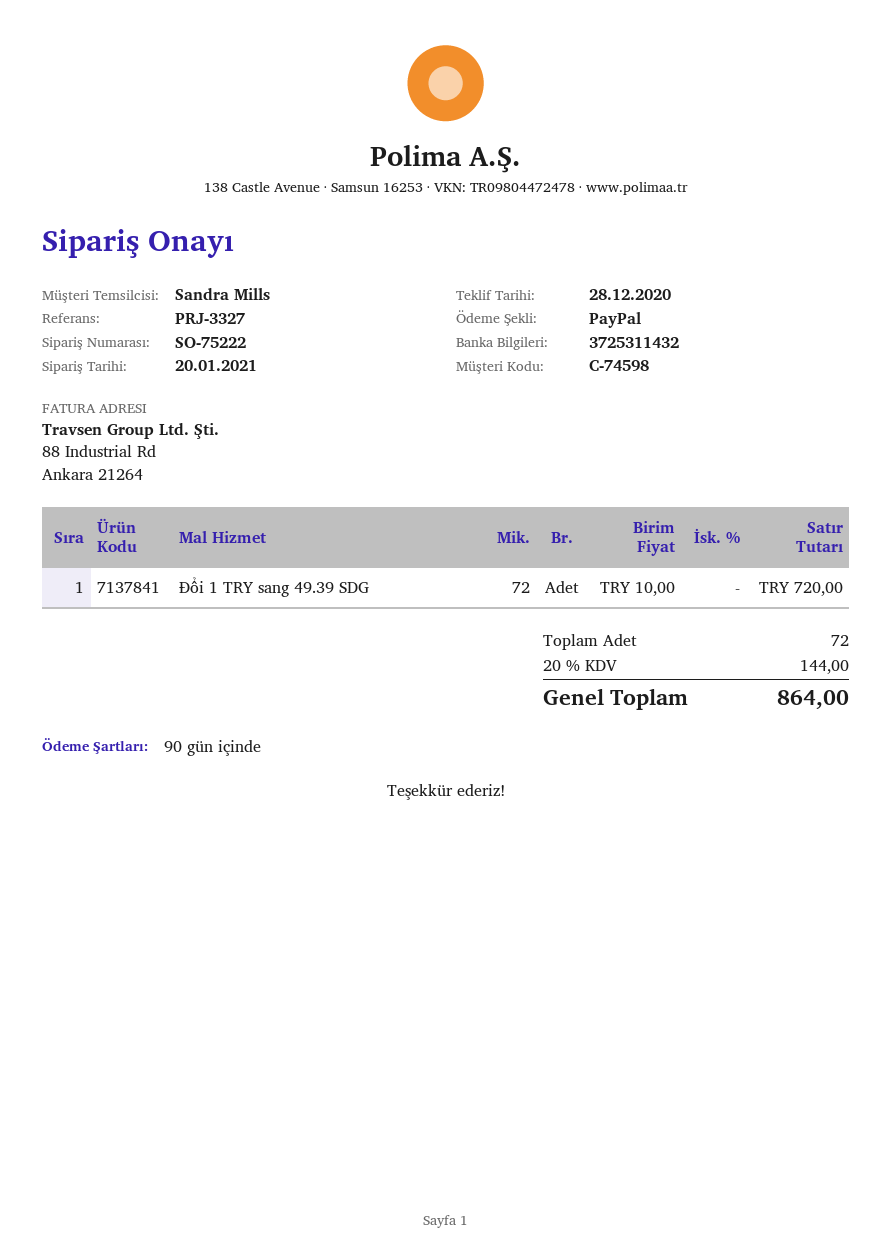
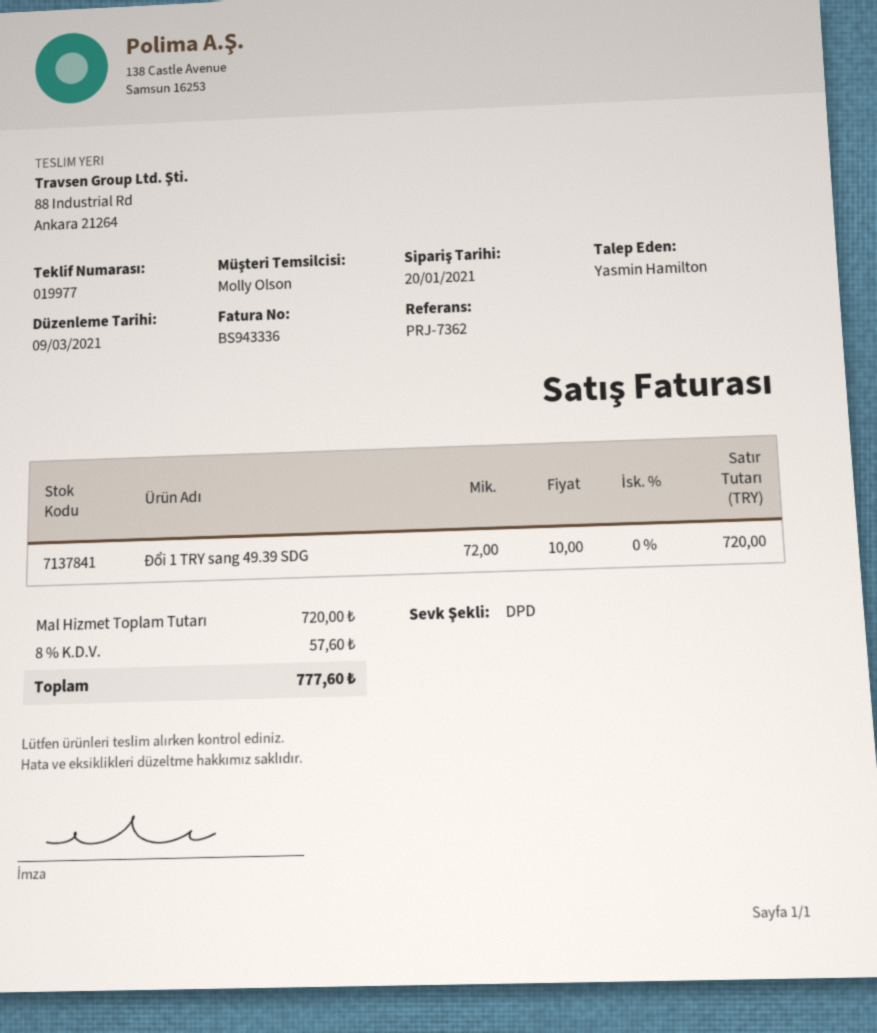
reference: PRJ-3327 -> PRJ-7362
sales rep: Sandra Mills -> Molly Olson
tax: 20% = 144.00 -> 8% = 57.60
total: 864.00 -> 777.60

